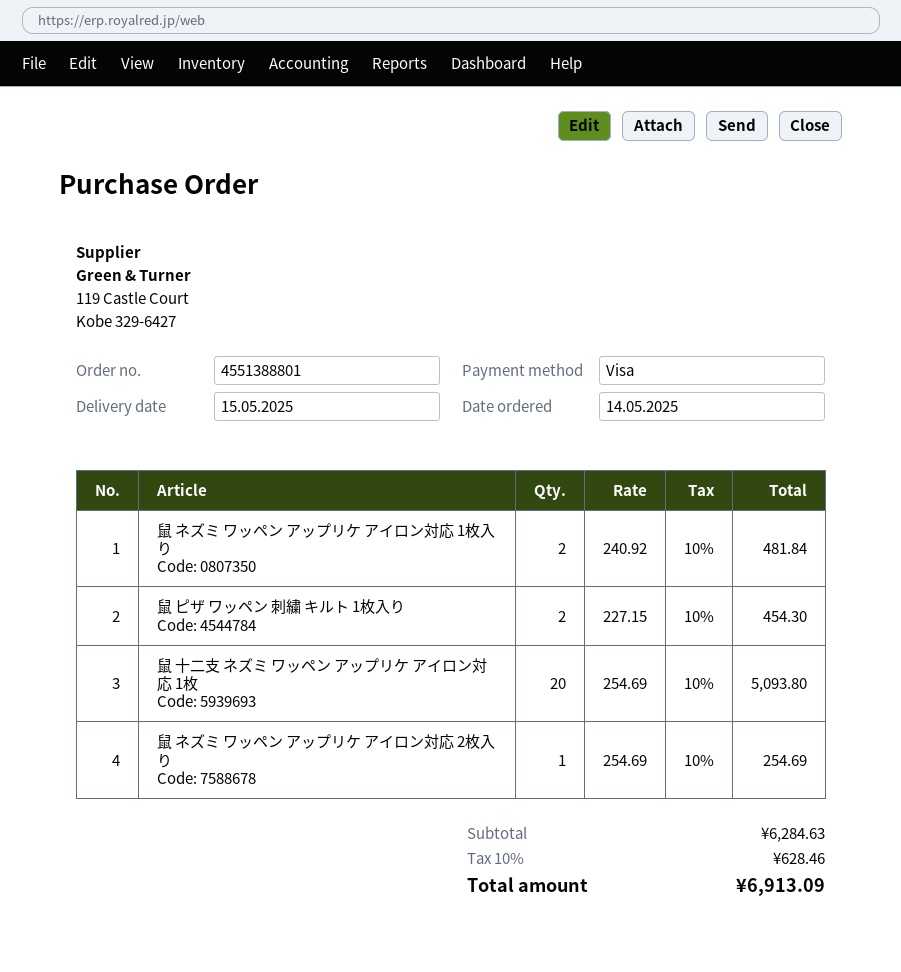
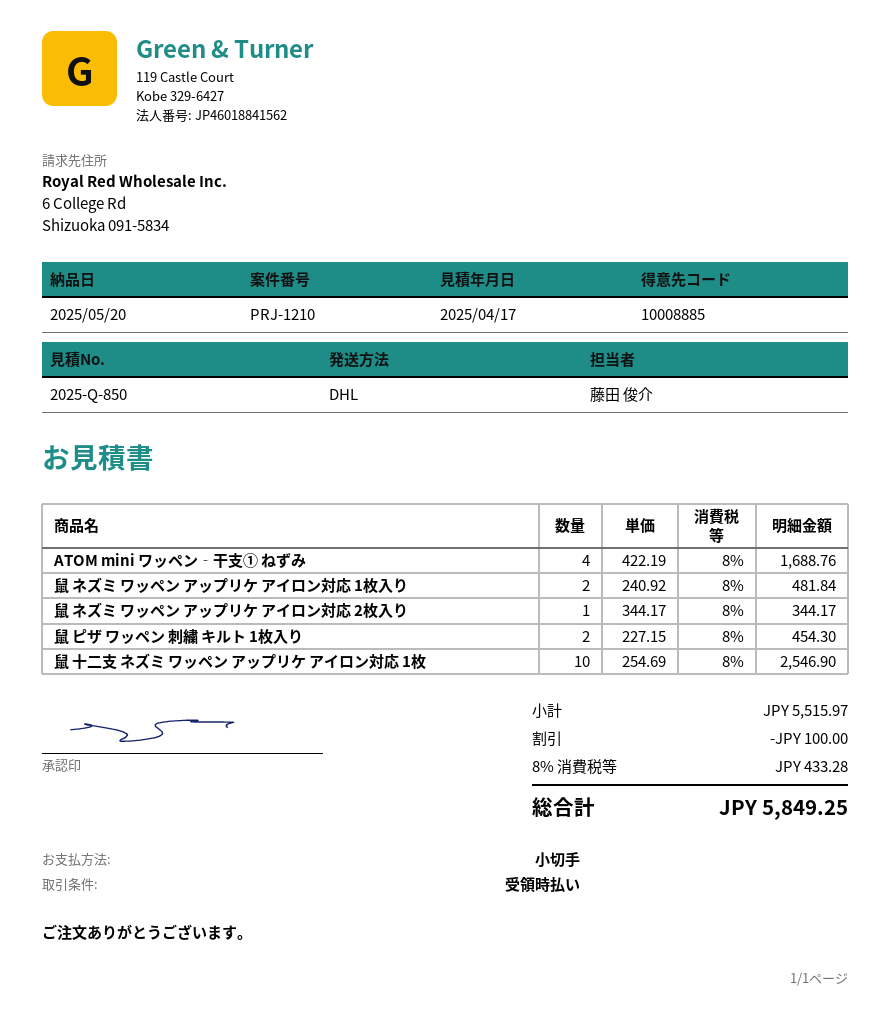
delivery date: 2025-05-15 -> 2025-05-20
payment method: Visa -> cheque
鼠 十二支 ネズミ ワッペン アップリケ アイロン対応 1枚: 20 x 254.69 = 5093.80 -> 10 x 254.69 = 2546.90
鼠 ネズミ ワッペン アップリケ アイロン対応 2枚入り: 1 x 254.69 = 254.69 -> 1 x 344.17 = 344.17
ATOM mini ワッペン‐干支① ねずみ: none -> 4 x 422.19 = 1688.76
subtotal: 6284.63 -> 5515.97
discount: none -> 100.00
tax: 10% = 628.46 -> 8% = 433.28
total: 6913.09 -> 5849.25

